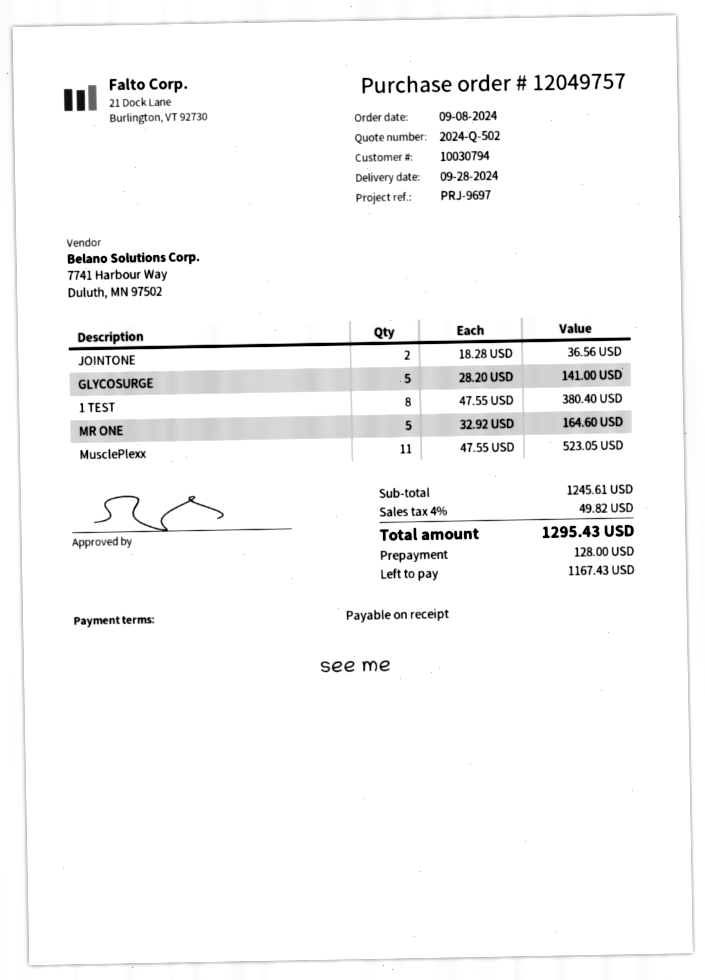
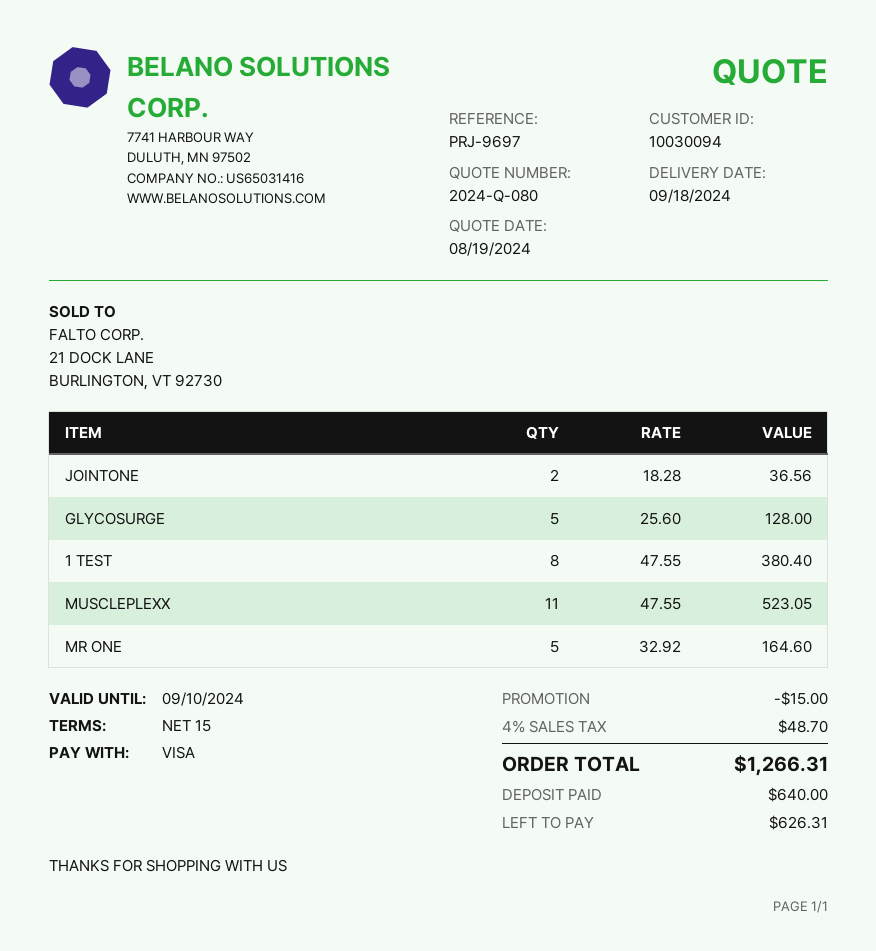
quote number: 2024-Q-502 -> 2024-Q-080
delivery date: 2024-09-28 -> 2024-09-18
payment terms: on receipt -> 15 days
customer number: 10030794 -> 10030094
GLYCOSURGE: 5 x 28.20 = 141.00 -> 5 x 25.60 = 128.00
discount: none -> 15.00
tax: 4% = 49.82 -> 4% = 48.70
total: 1295.43 -> 1266.31
deposit: 128.00 -> 640.00
balance: 1167.43 -> 626.31

